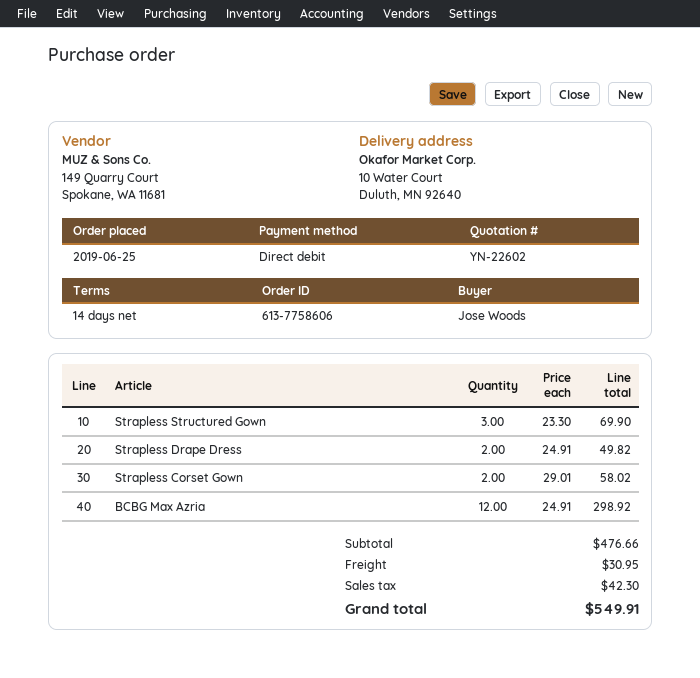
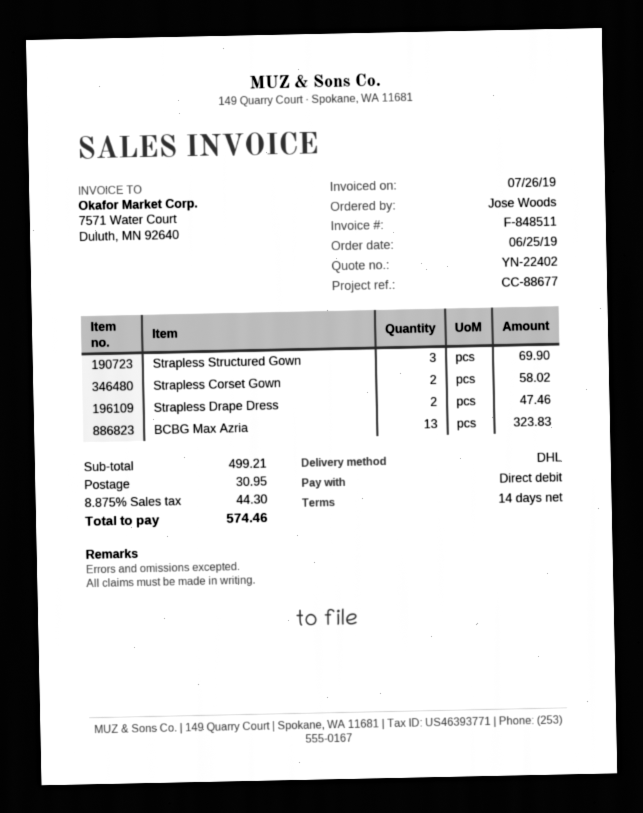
quote number: YN-22602 -> YN-22402
Strapless Drape Dress: 2 for 49.82 -> 2 for 47.46
BCBG Max Azria: 12 for 298.92 -> 13 for 323.83
subtotal: 476.66 -> 499.21
tax: 42.30 -> 44.30
total: 549.91 -> 574.46

